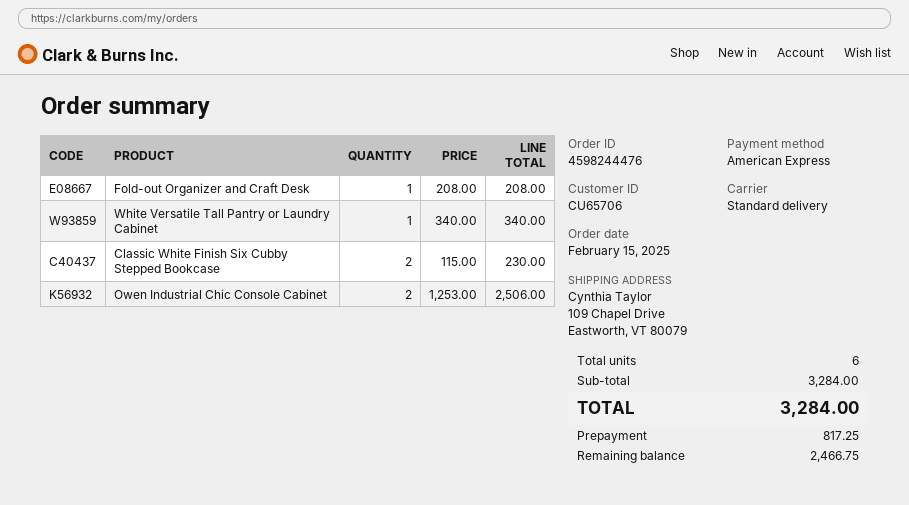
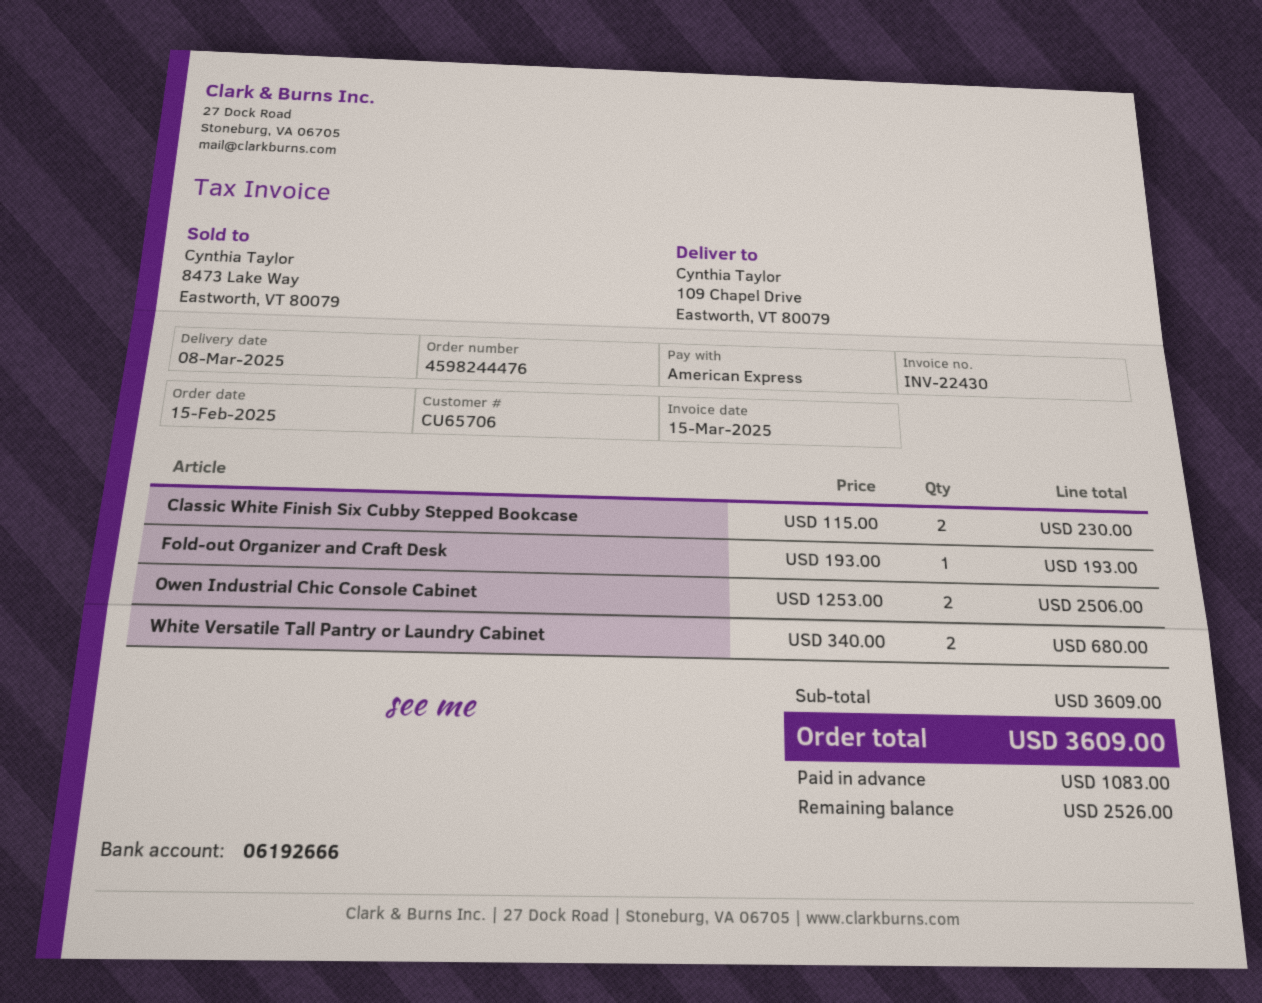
Fold-out Organizer and Craft Desk: 1 x 208.00 = 208.00 -> 1 x 193.00 = 193.00
White Versatile Tall Pantry or Laundry Cabinet: 1 x 340.00 = 340.00 -> 2 x 340.00 = 680.00
subtotal: 3284.00 -> 3609.00
total: 3284.00 -> 3609.00
deposit: 817.25 -> 1083.00
balance: 2466.75 -> 2526.00

